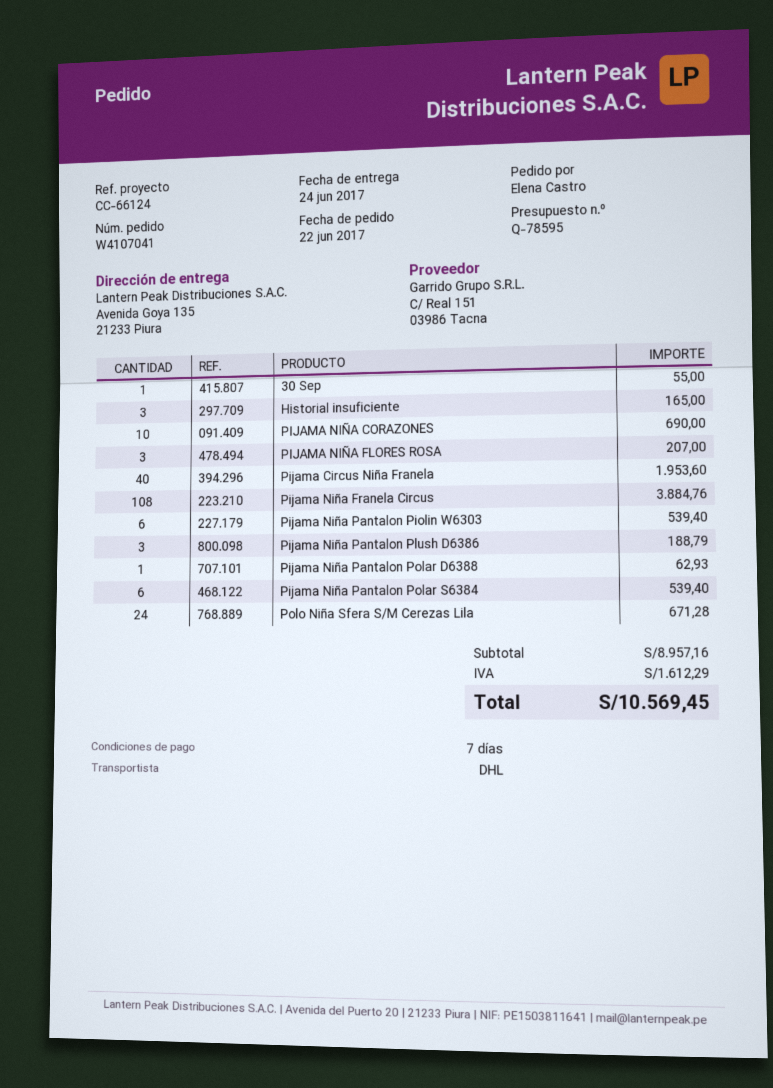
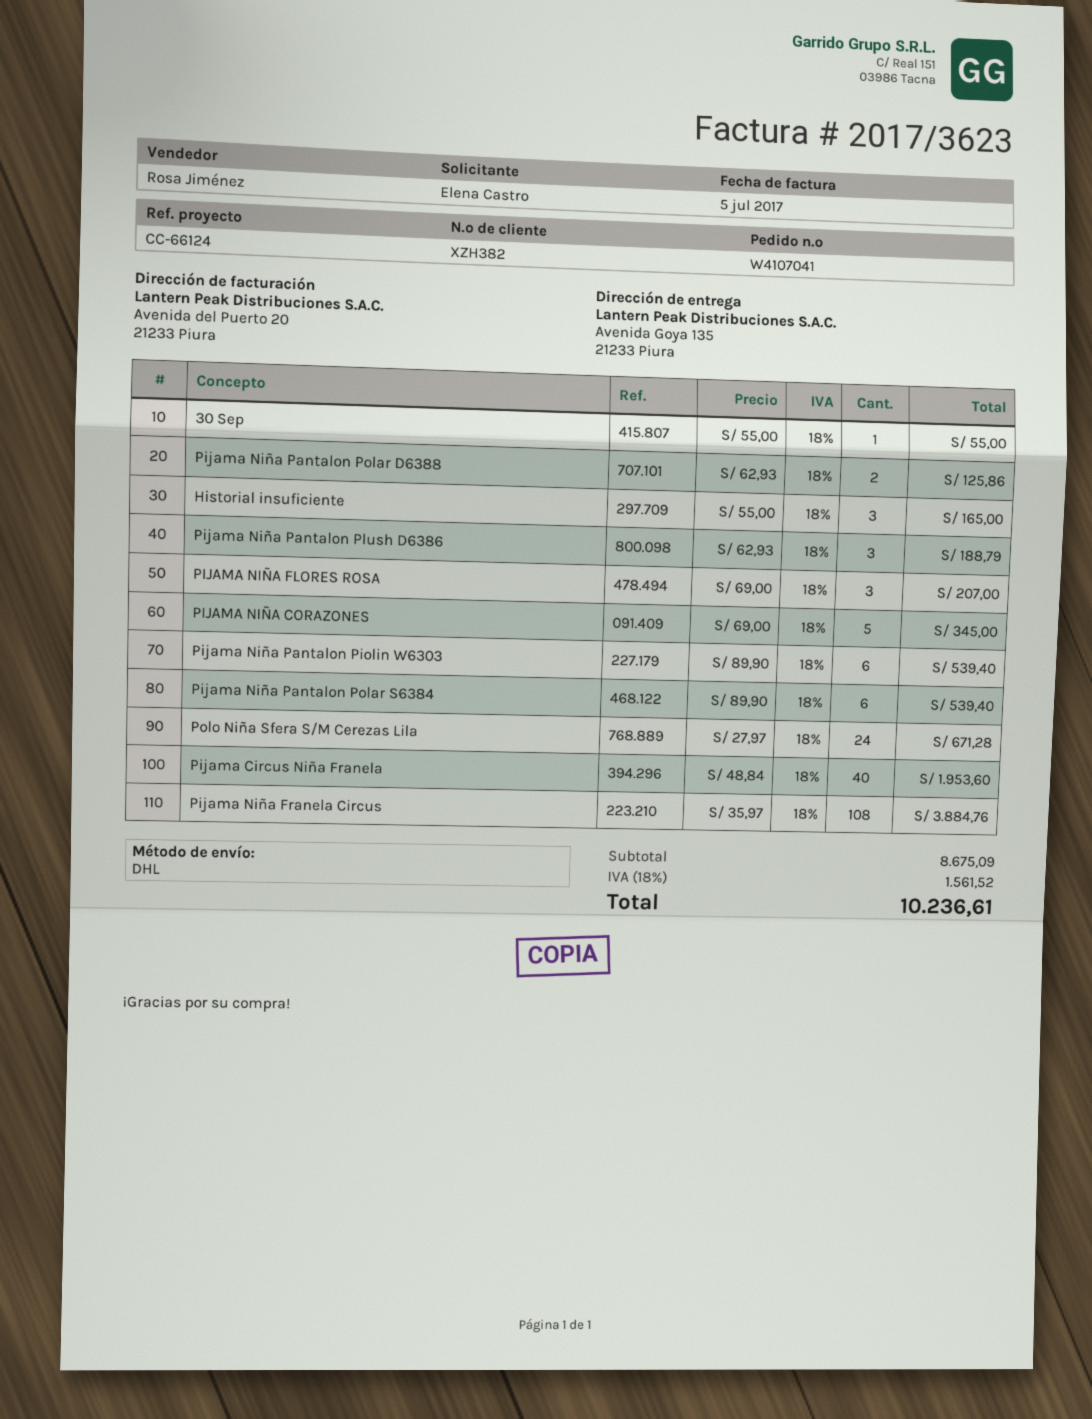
PIJAMA NIÑA CORAZONES: 10 for 690.00 -> 5 for 345.00
Pijama Niña Pantalon Polar D6388: 1 for 62.93 -> 2 for 125.86
subtotal: 8957.16 -> 8675.09
tax: 1612.29 -> 1561.52
total: 10569.45 -> 10236.61

